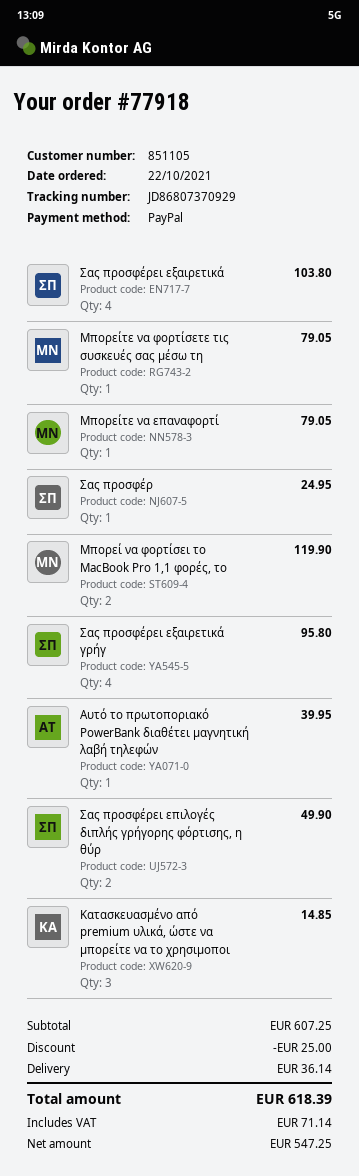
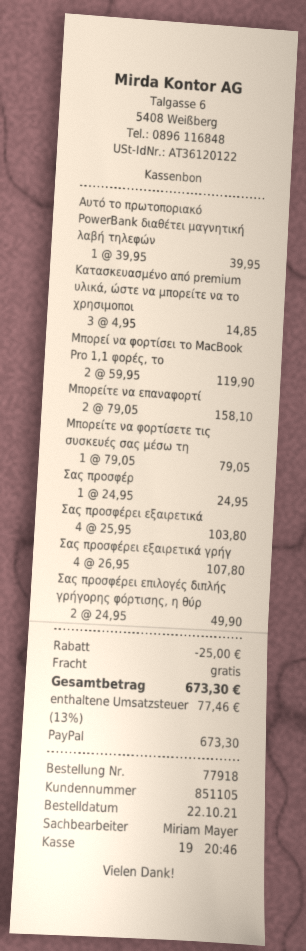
Μπορείτε να επαναφορτί: 1 for 79.05 -> 2 for 158.10
Σας προσφέρει εξαιρετικά γρήγ: 4 for 95.80 -> 4 for 107.80
shipping: 36.14 -> 0.00
tax: 71.14 -> 77.46
total: 618.39 -> 673.30

